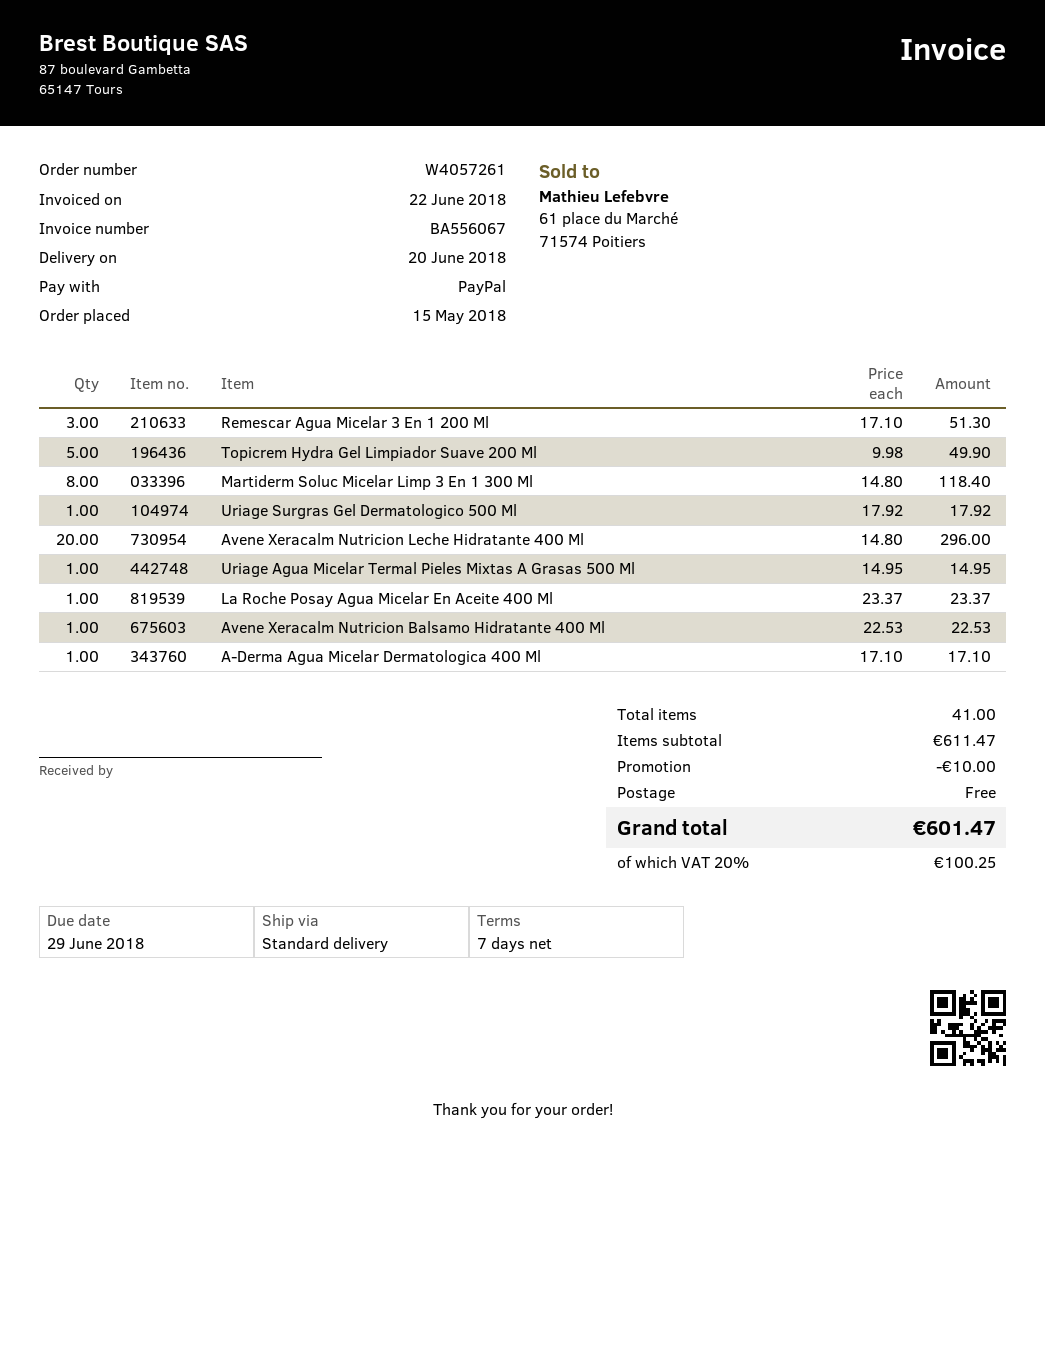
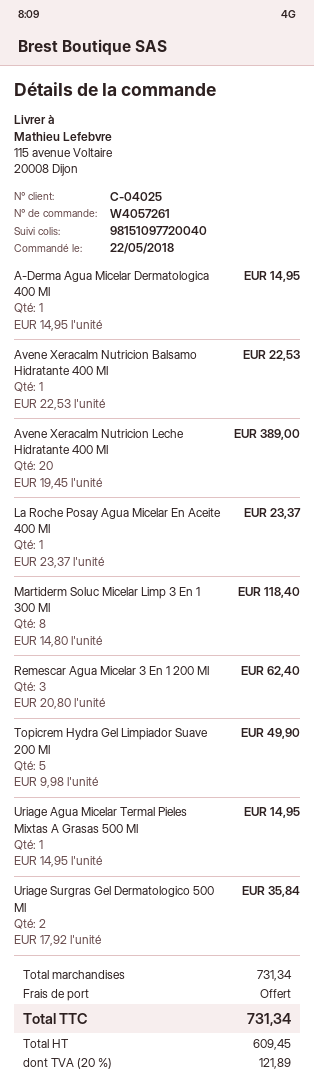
order date: 2018-05-15 -> 2018-05-22
Remescar Agua Micelar 3 En 1 200 Ml: 3 x 17.10 = 51.30 -> 3 x 20.80 = 62.40
Uriage Surgras Gel Dermatologico 500 Ml: 1 x 17.92 = 17.92 -> 2 x 17.92 = 35.84
Avene Xeracalm Nutricion Leche Hidratante 400 Ml: 20 x 14.80 = 296.00 -> 20 x 19.45 = 389.00
A-Derma Agua Micelar Dermatologica 400 Ml: 1 x 17.10 = 17.10 -> 1 x 14.95 = 14.95
subtotal: 611.47 -> 731.34
discount: 10.00 -> none
tax: 20% = 100.25 -> 20% = 121.89
total: 601.47 -> 731.34

